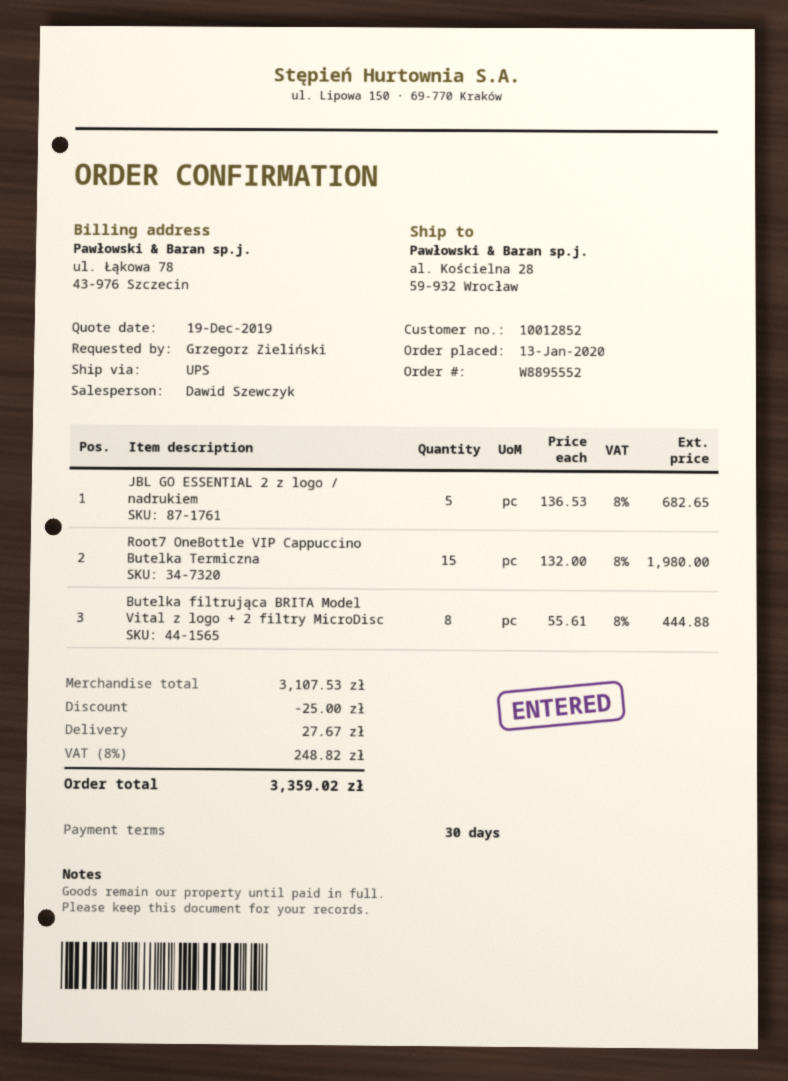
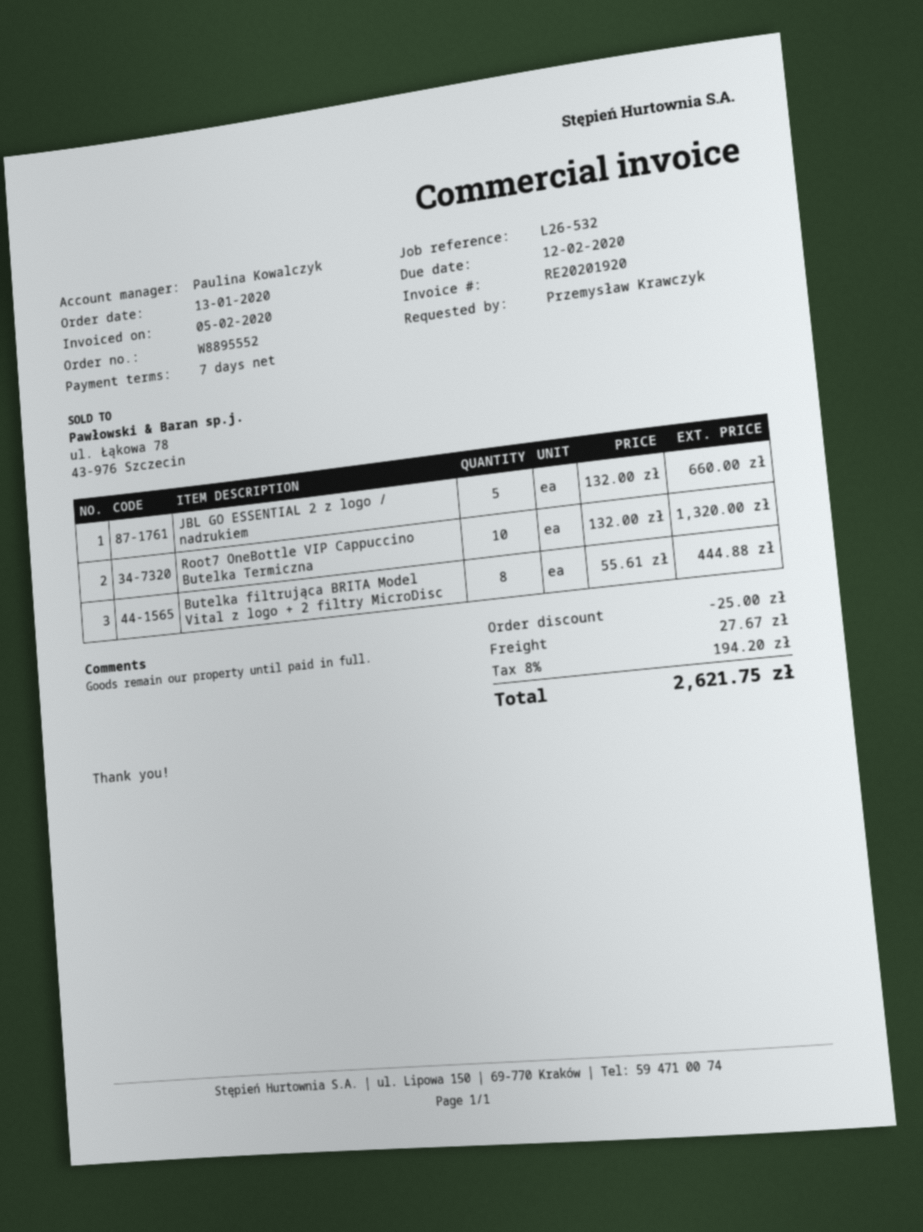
payment terms: 30 days -> 7 days
ordered by: Grzegorz Zieliński -> Przemysław Krawczyk
sales rep: Dawid Szewczyk -> Paulina Kowalczyk
JBL GO ESSENTIAL 2 z logo / nadrukiem: 5 x 136.53 = 682.65 -> 5 x 132.00 = 660.00
Root7 OneBottle VIP Cappuccino Butelka Termiczna: 15 x 132.00 = 1980.00 -> 10 x 132.00 = 1320.00
tax: 8% = 248.82 -> 8% = 194.20
total: 3359.02 -> 2621.75

